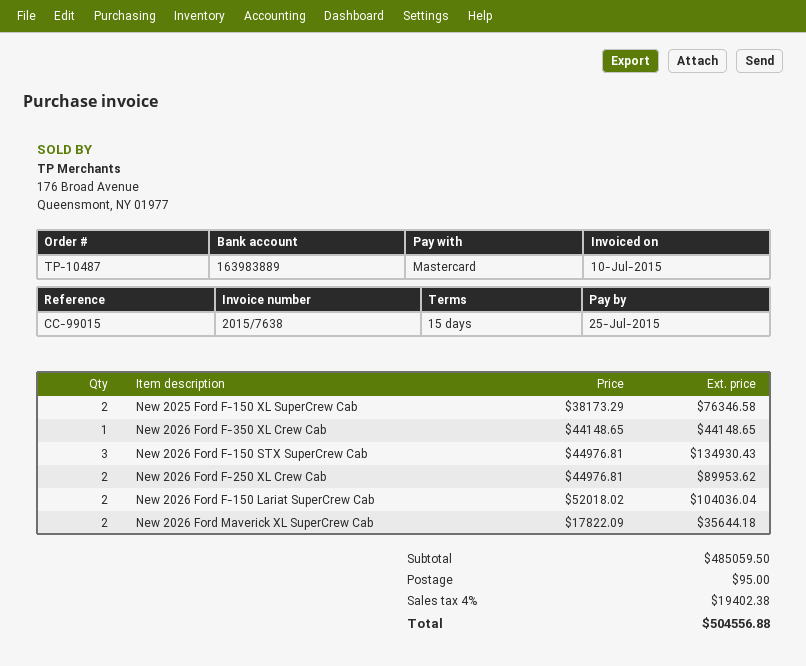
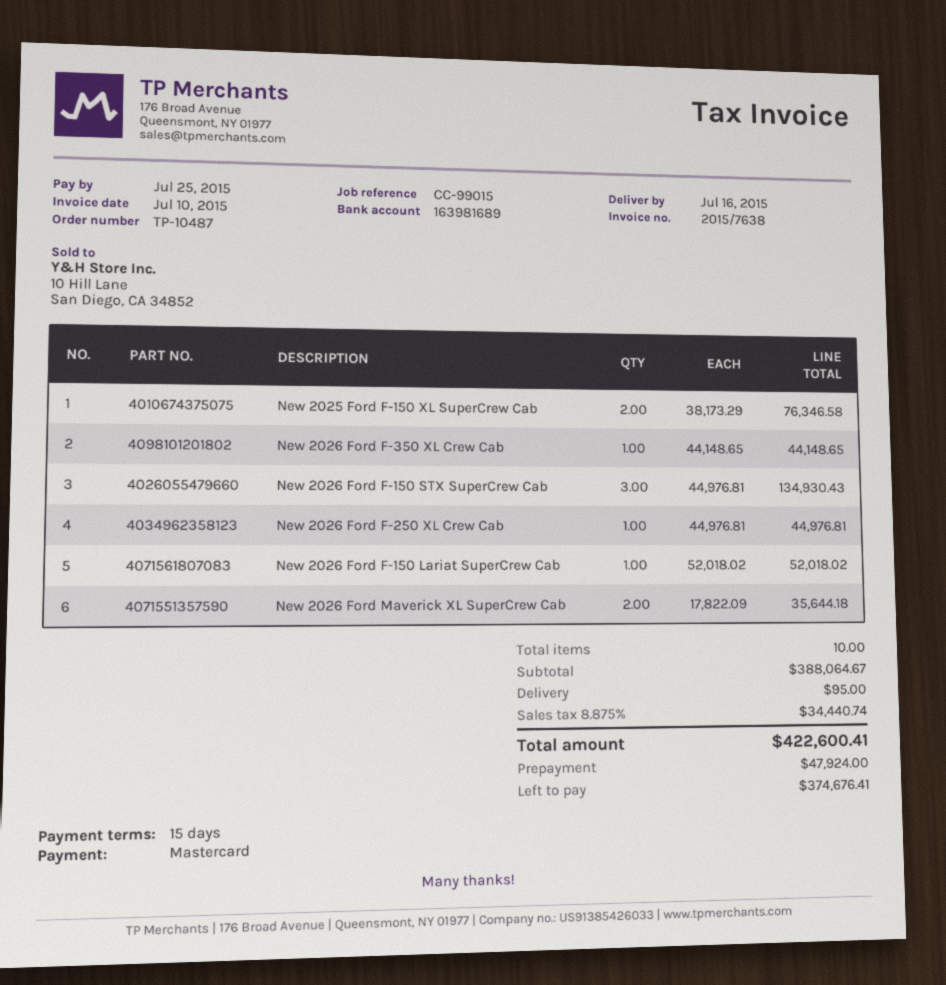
bank account: 163983889 -> 163981689
New 2026 Ford F-250 XL Crew Cab: 2 x 44976.81 = 89953.62 -> 1 x 44976.81 = 44976.81
New 2026 Ford F-150 Lariat SuperCrew Cab: 2 x 52018.02 = 104036.04 -> 1 x 52018.02 = 52018.02
subtotal: 485059.50 -> 388064.67
tax: 4% = 19402.38 -> 8.875% = 34440.74
total: 504556.88 -> 422600.41

